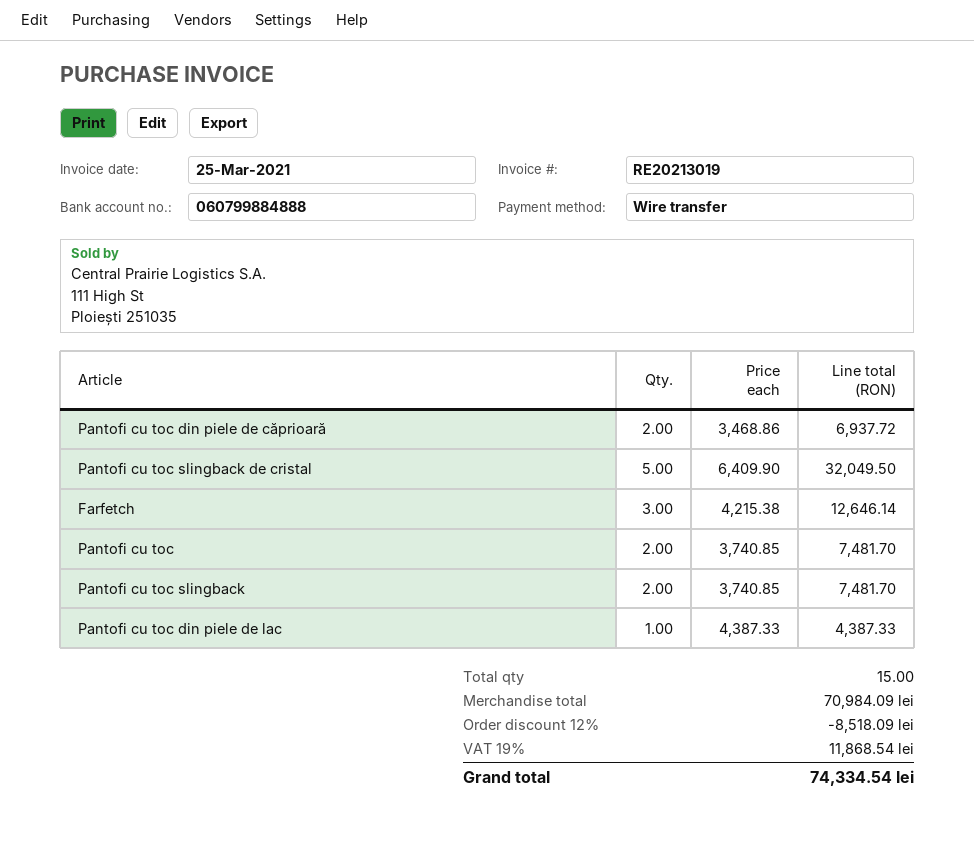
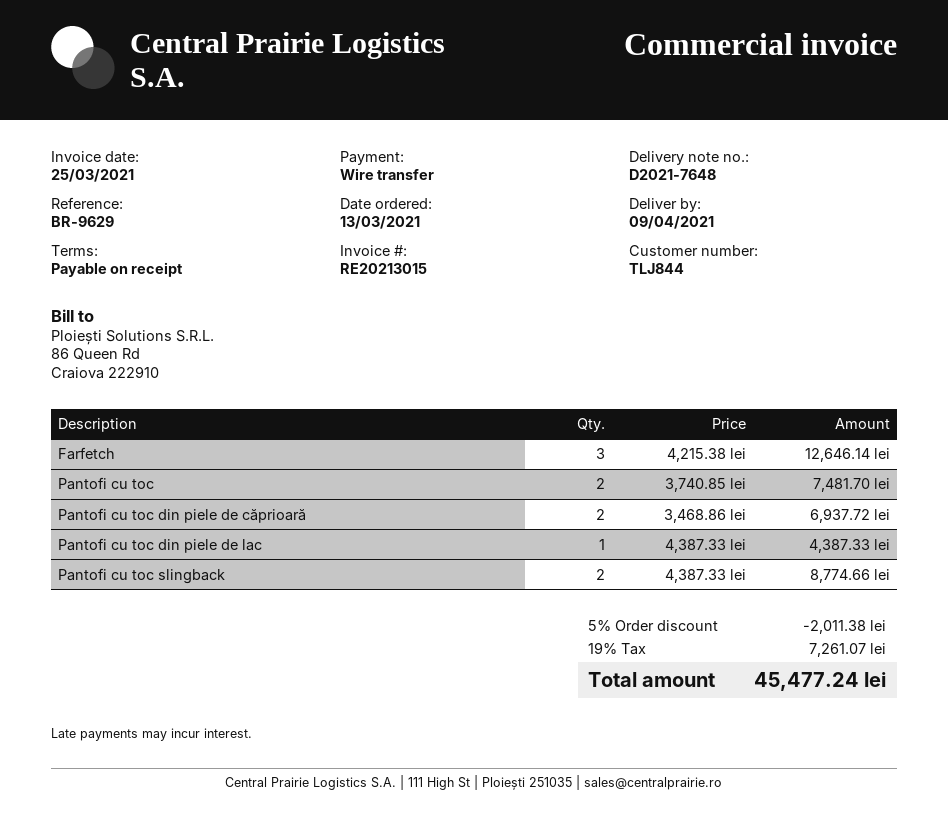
invoice number: RE20213019 -> RE20213015
Pantofi cu toc slingback de cristal: 5 x 6409.90 = 32049.50 -> none
Pantofi cu toc slingback: 2 x 3740.85 = 7481.70 -> 2 x 4387.33 = 8774.66
discount: 12% = 8518.09 -> 5% = 2011.38
tax: 19% = 11868.54 -> 19% = 7261.07
total: 74334.54 -> 45477.24

